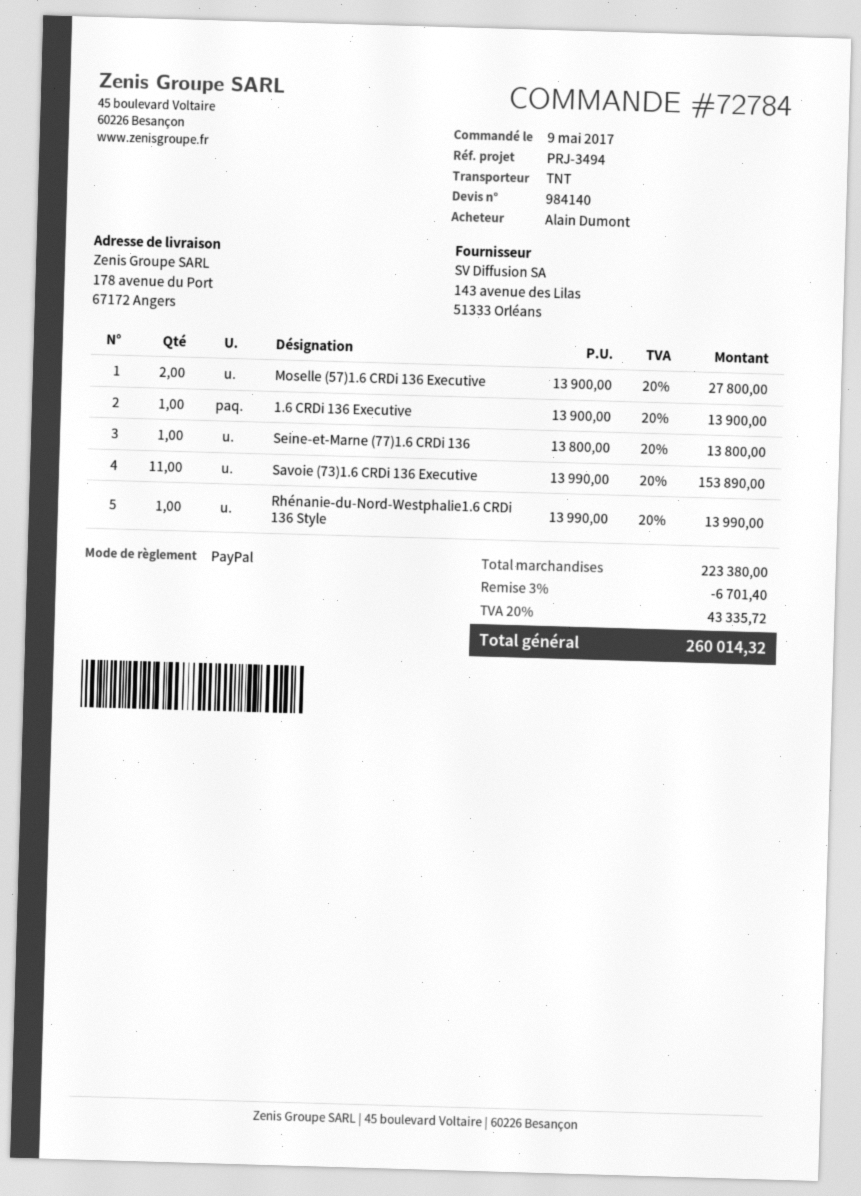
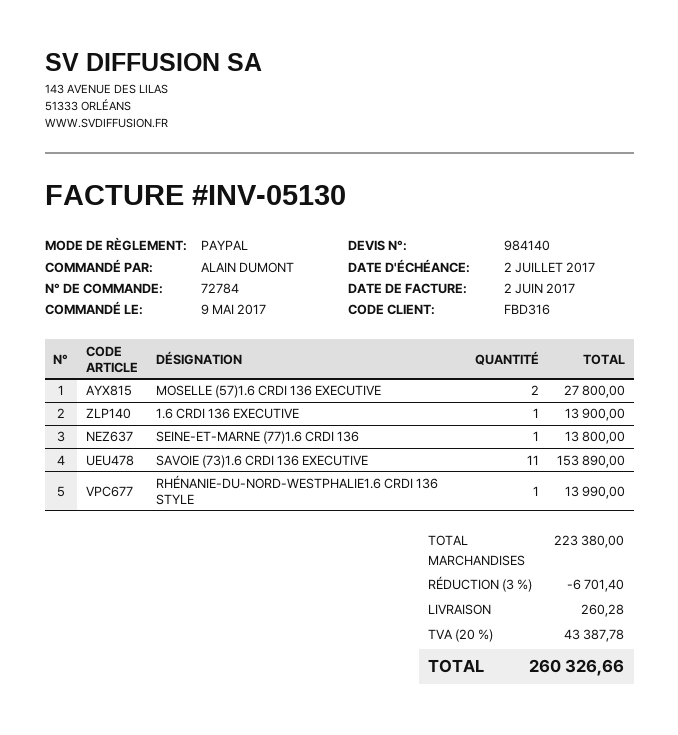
shipping: none -> 260.28
tax: 20% = 43335.72 -> 20% = 43387.78
total: 260014.32 -> 260326.66

